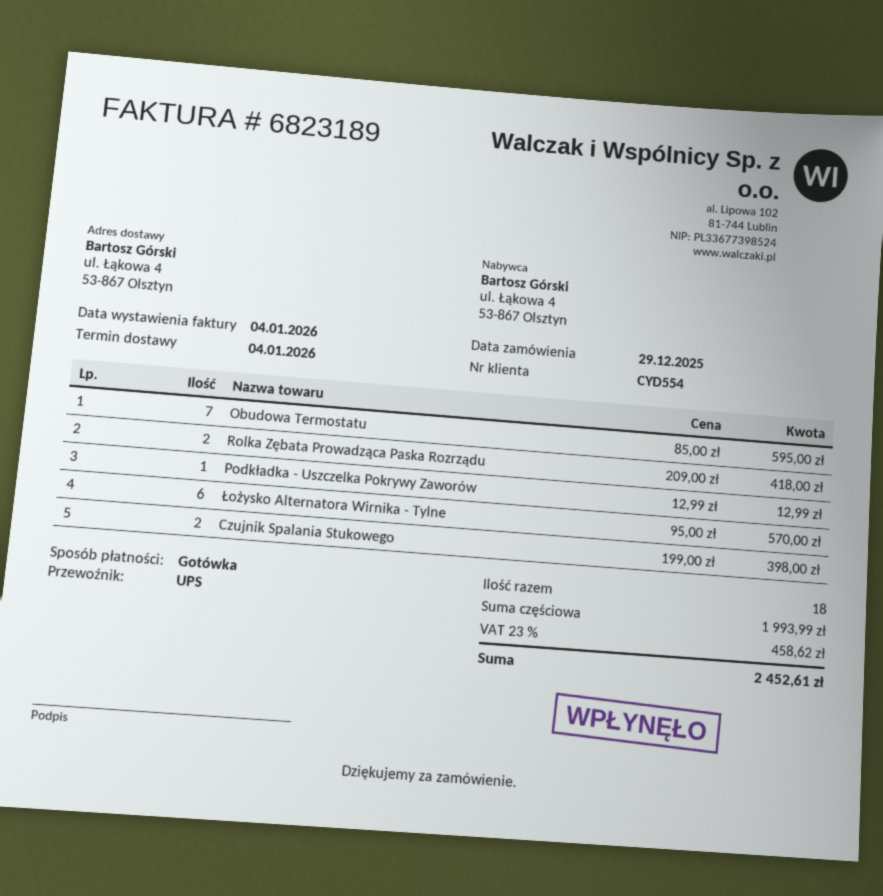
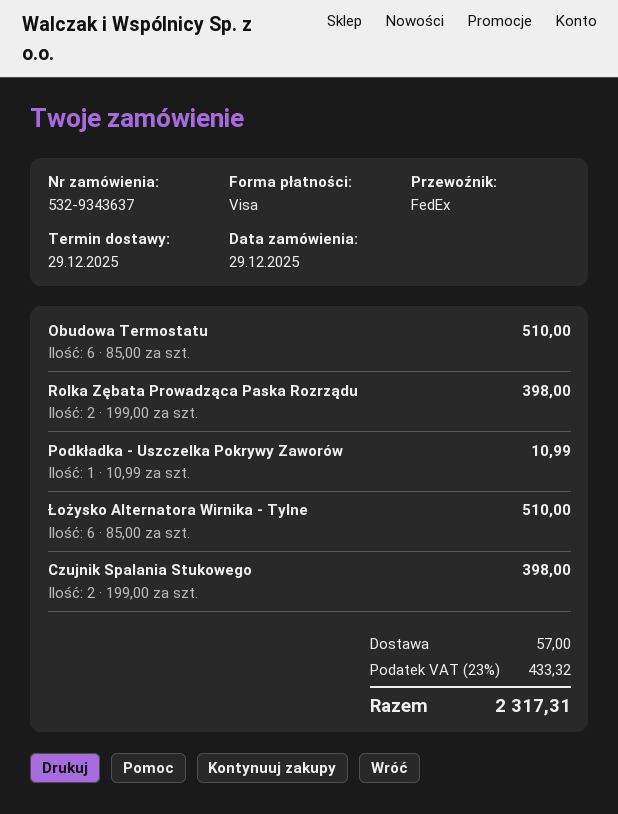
delivery date: 2026-01-04 -> 2025-12-29
payment method: cash -> Visa
shipping method: UPS -> FedEx
Obudowa Termostatu: 7 x 85.00 = 595.00 -> 6 x 85.00 = 510.00
Rolka Zębata Prowadząca Paska Rozrządu: 2 x 209.00 = 418.00 -> 2 x 199.00 = 398.00
Podkładka - Uszczelka Pokrywy Zaworów: 1 x 12.99 = 12.99 -> 1 x 10.99 = 10.99
Łożysko Alternatora Wirnika - Tylne: 6 x 95.00 = 570.00 -> 6 x 85.00 = 510.00
shipping: none -> 57.00
tax: 23% = 458.62 -> 23% = 433.32
total: 2452.61 -> 2317.31

